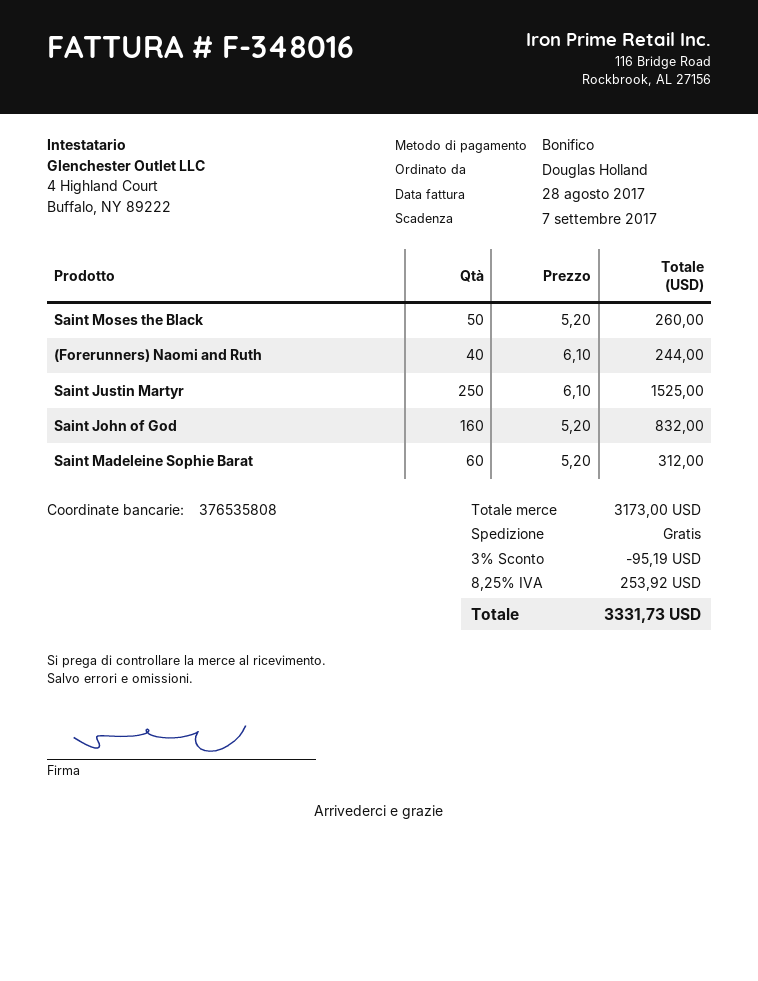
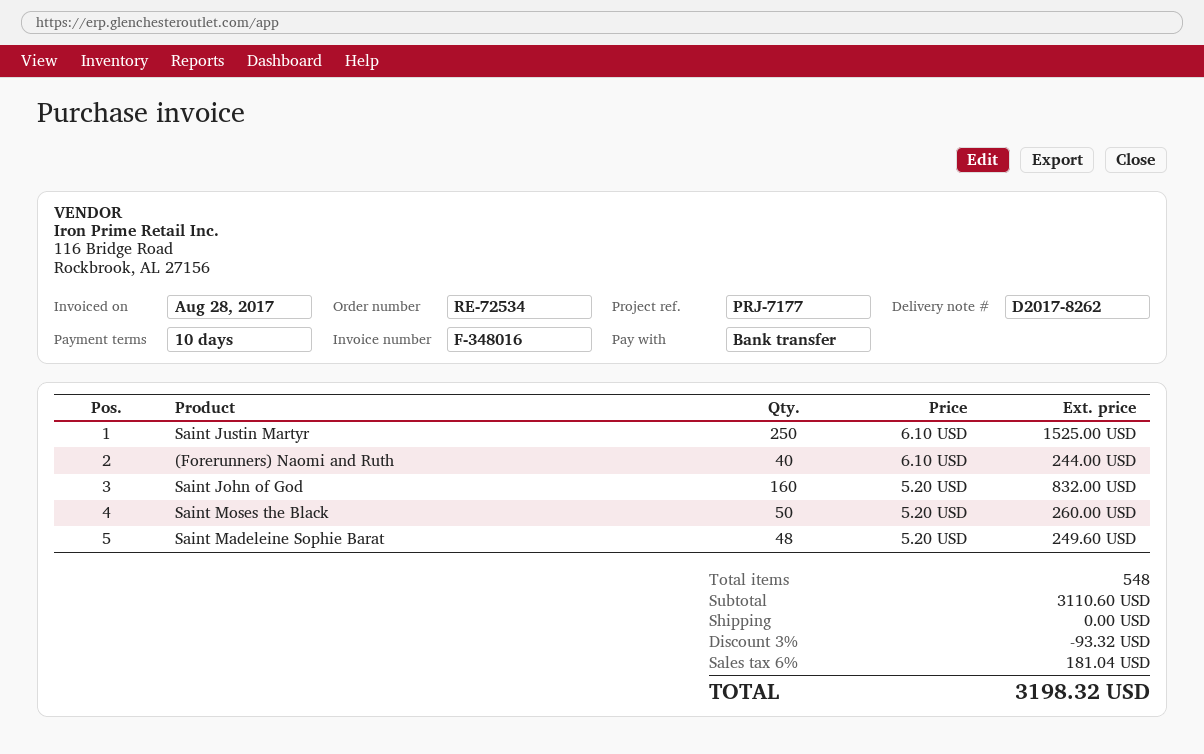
Saint Madeleine Sophie Barat: 60 x 5.20 = 312.00 -> 48 x 5.20 = 249.60
subtotal: 3173.00 -> 3110.60
discount: 3% = 95.19 -> 3% = 93.32
tax: 8.25% = 253.92 -> 6% = 181.04
total: 3331.73 -> 3198.32

